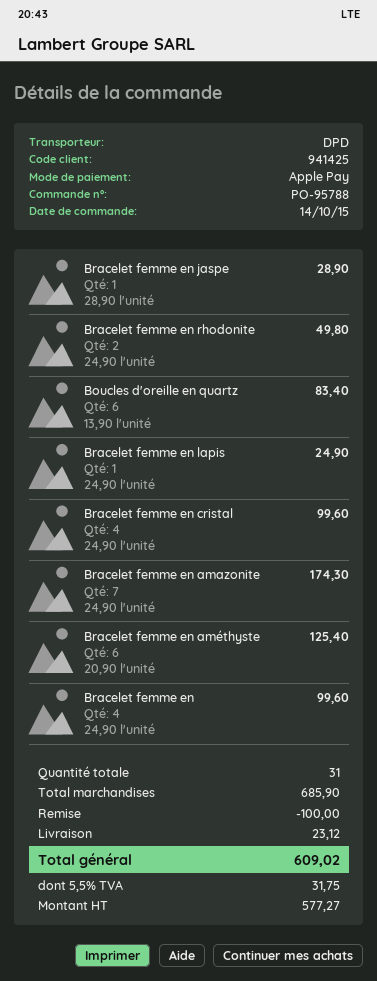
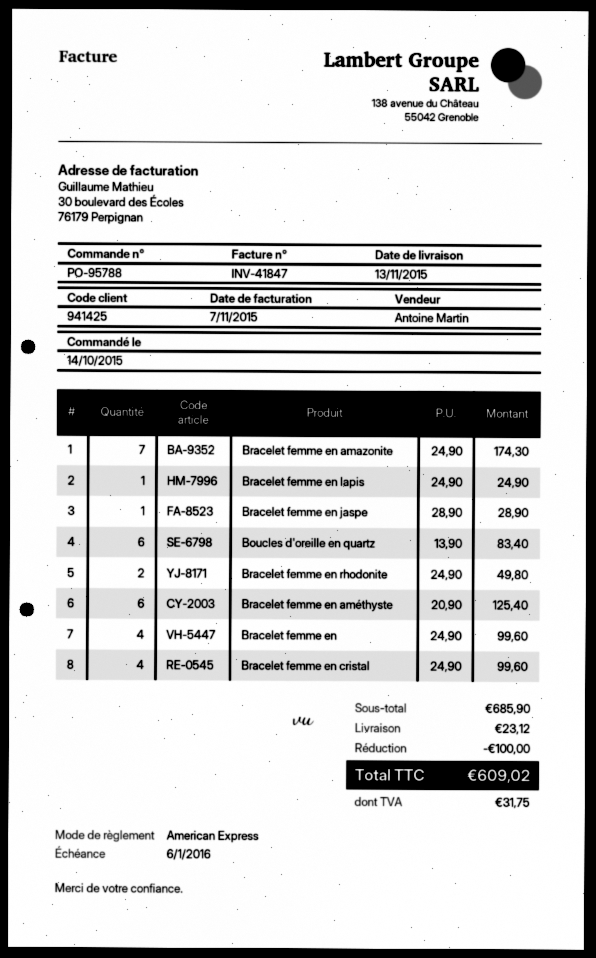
payment method: Apple Pay -> American Express

